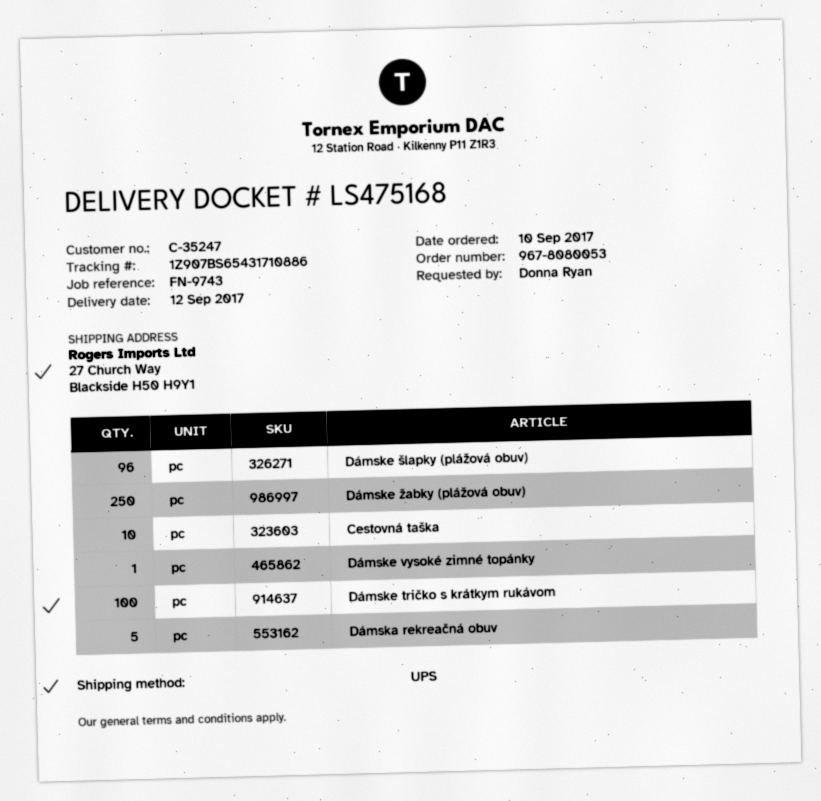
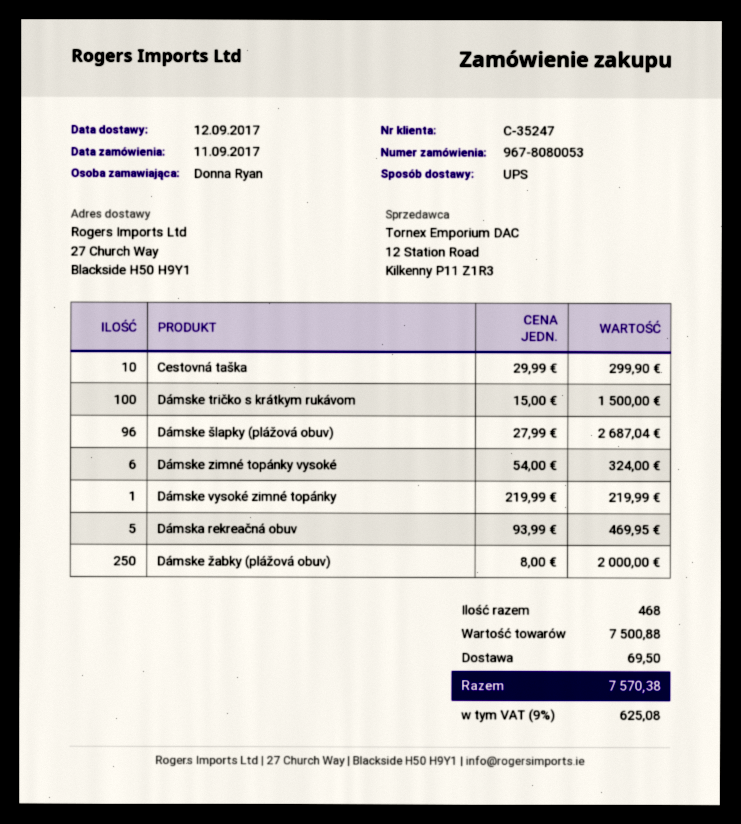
order date: 2017-09-10 -> 2017-09-11
Dámske zimné topánky vysoké: none -> 6

